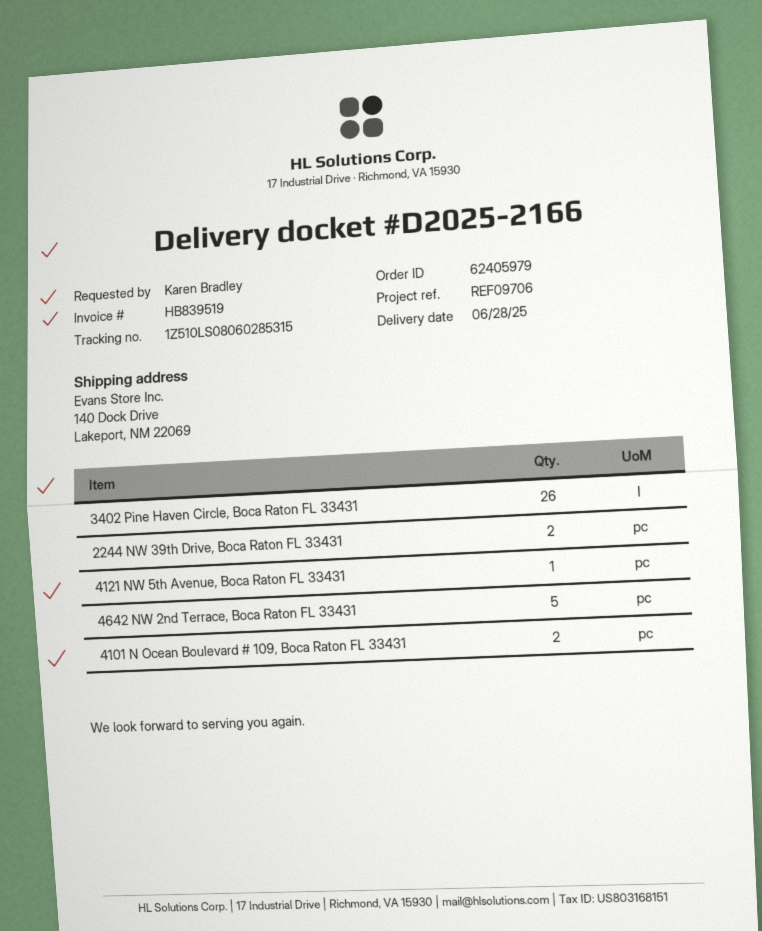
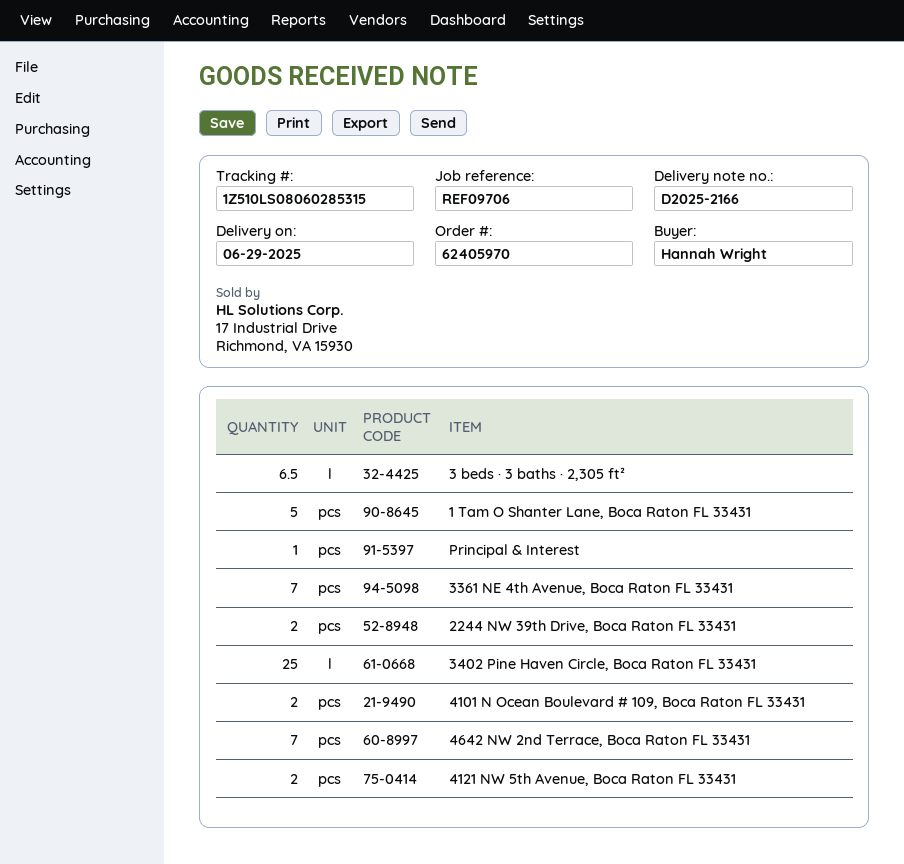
order number: 62405979 -> 62405970
delivery date: 2025-06-28 -> 2025-06-29
ordered by: Karen Bradley -> Hannah Wright
3402 Pine Haven Circle, Boca Raton FL 33431: 26 -> 25
4121 NW 5th Avenue, Boca Raton FL 33431: 1 -> 2
4642 NW 2nd Terrace, Boca Raton FL 33431: 5 -> 7
3 beds · 3 baths · 2,305 ft²: none -> 6.5
1 Tam O Shanter Lane, Boca Raton FL 33431: none -> 5
Principal & Interest: none -> 1
3361 NE 4th Avenue, Boca Raton FL 33431: none -> 7

